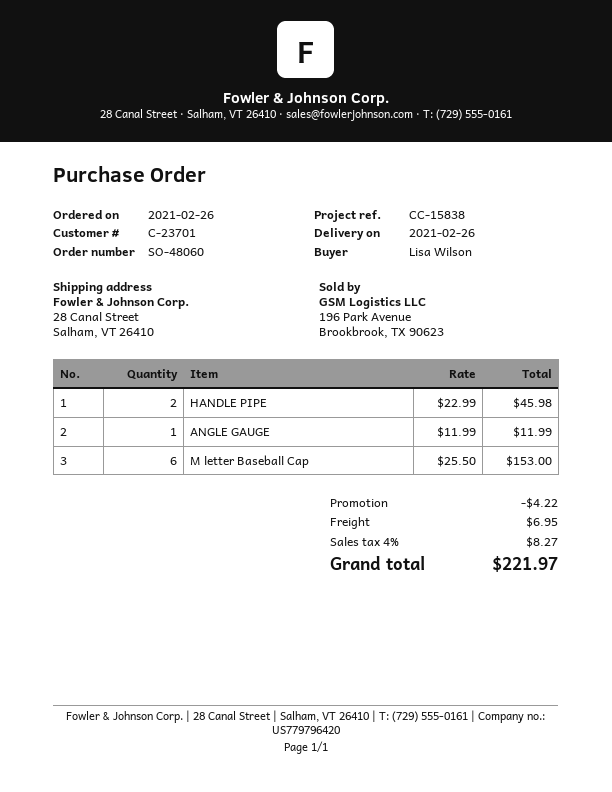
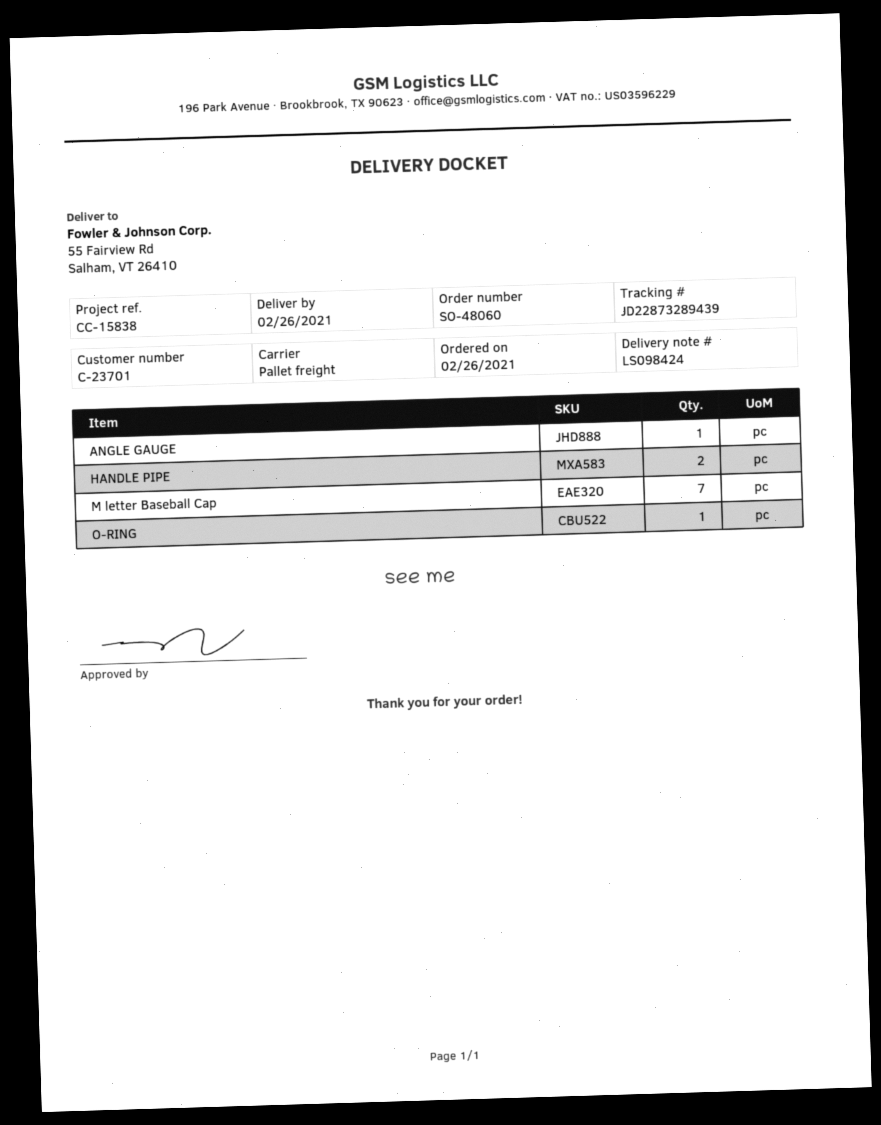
ship to: 28 Canal Street, Salham, VT 26410 -> 55 Fairview Rd, Salham, VT 26410
M letter Baseball Cap: 6 -> 7
O-RING: none -> 1

